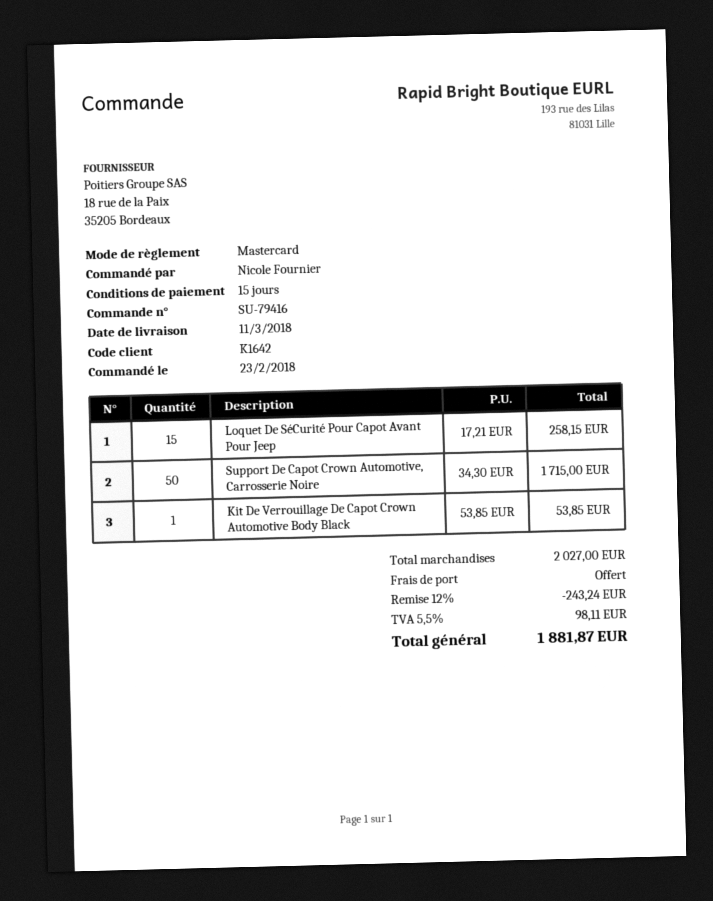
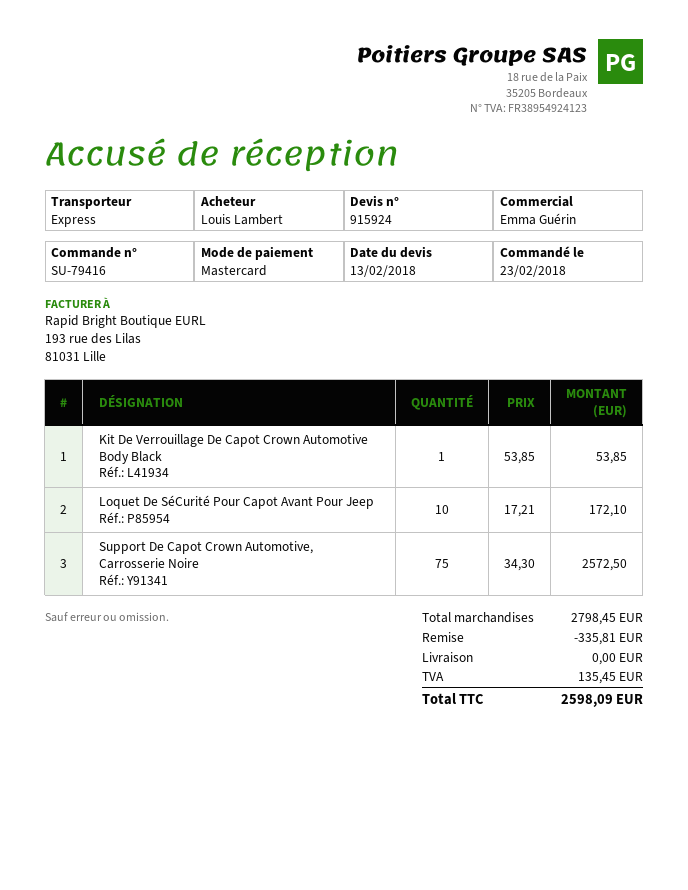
ordered by: Nicole Fournier -> Louis Lambert
Loquet De SéCurité Pour Capot Avant Pour Jeep: 15 x 17.21 = 258.15 -> 10 x 17.21 = 172.10
Support De Capot Crown Automotive, Carrosserie Noire: 50 x 34.30 = 1715.00 -> 75 x 34.30 = 2572.50
subtotal: 2027.00 -> 2798.45
discount: 243.24 -> 335.81
tax: 98.11 -> 135.45
total: 1881.87 -> 2598.09

